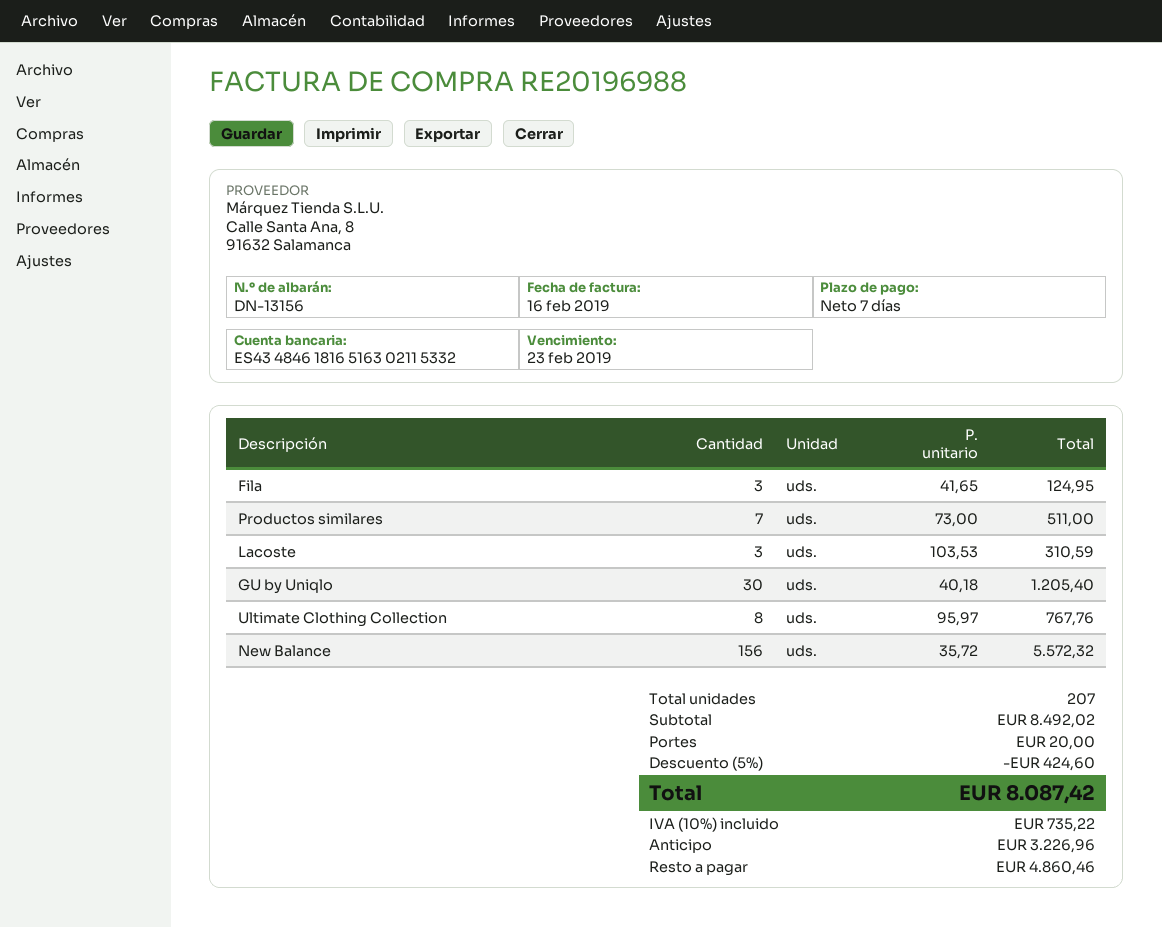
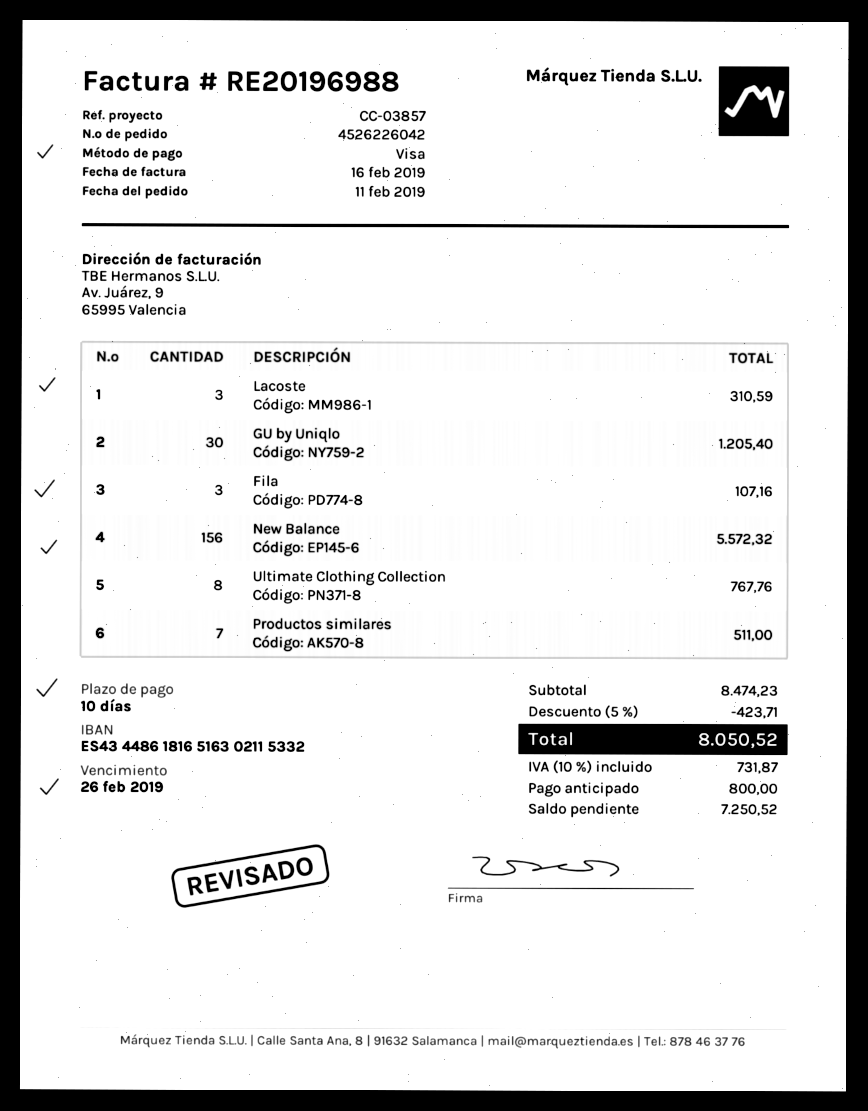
payment terms: 7 days -> 10 days
due date: 2019-02-23 -> 2019-02-26
bank account: ES4348461816516302115332 -> ES4344861816516302115332
Fila: 3 for 124.95 -> 3 for 107.16
subtotal: 8492.02 -> 8474.23
discount: 5% = 424.60 -> 5% = 423.71
shipping: 20.00 -> none
tax: 10% = 735.22 -> 10% = 731.87
total: 8087.42 -> 8050.52
deposit: 3226.96 -> 800.00
balance: 4860.46 -> 7250.52

